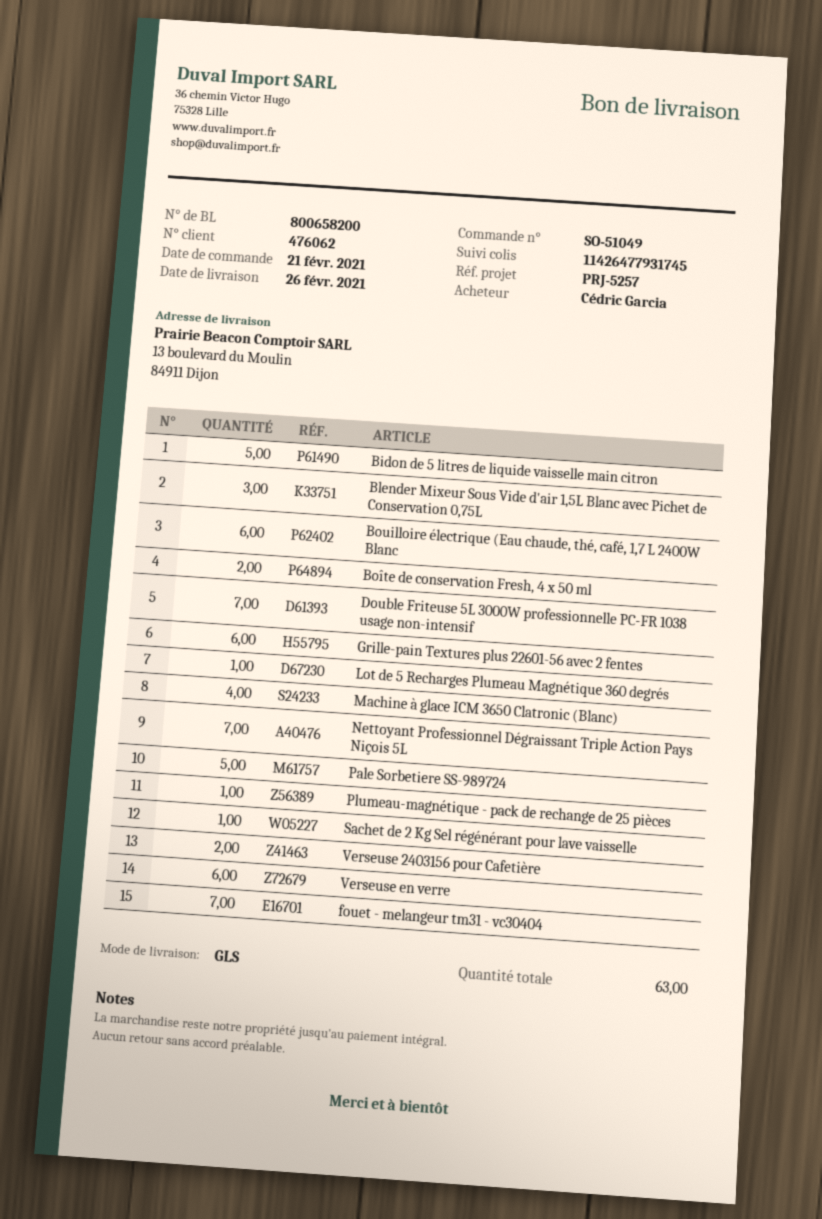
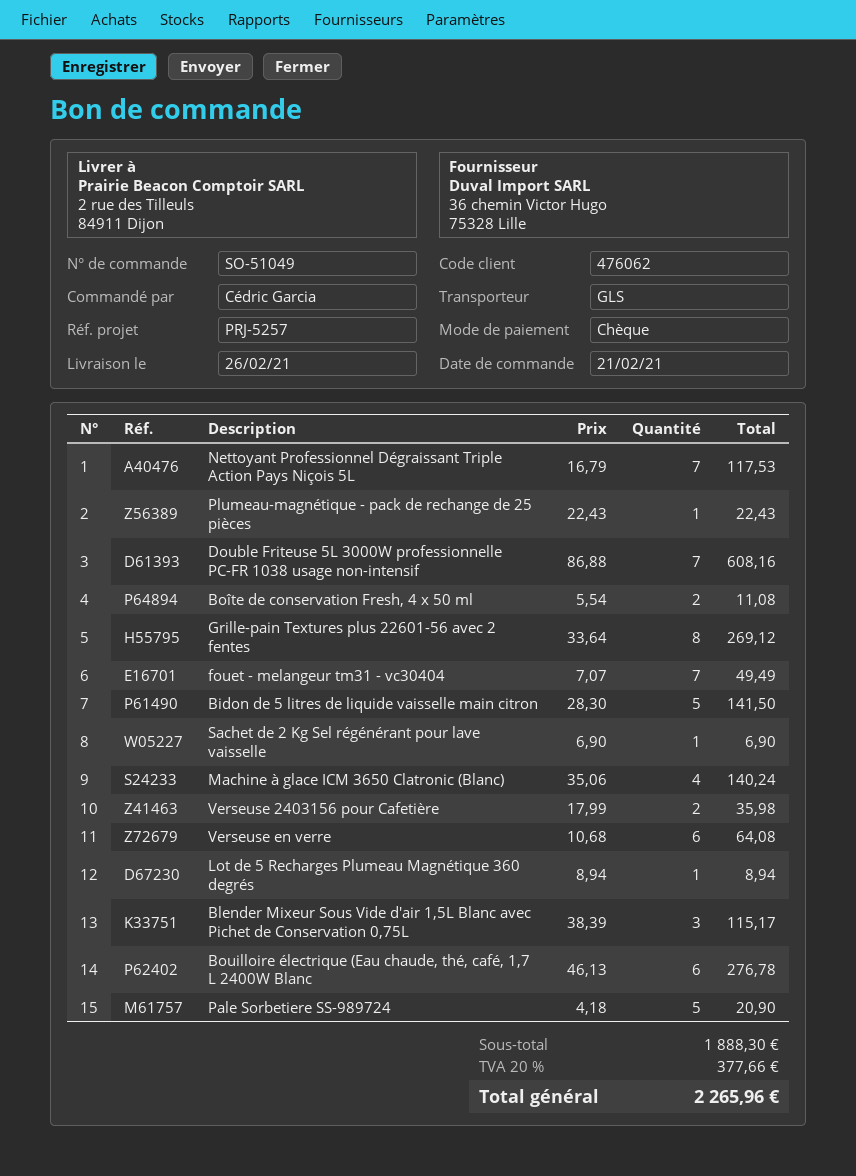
ship to: 13 boulevard du Moulin, 84911 Dijon -> 2 rue des Tilleuls, 84911 Dijon
Grille-pain Textures plus 22601-56 avec 2 fentes: 6 -> 8

